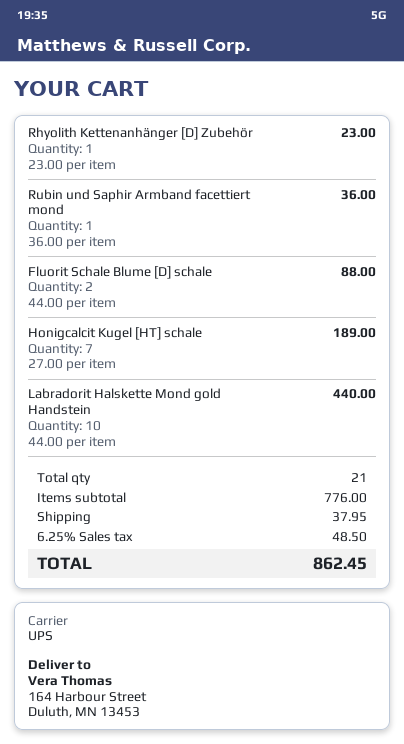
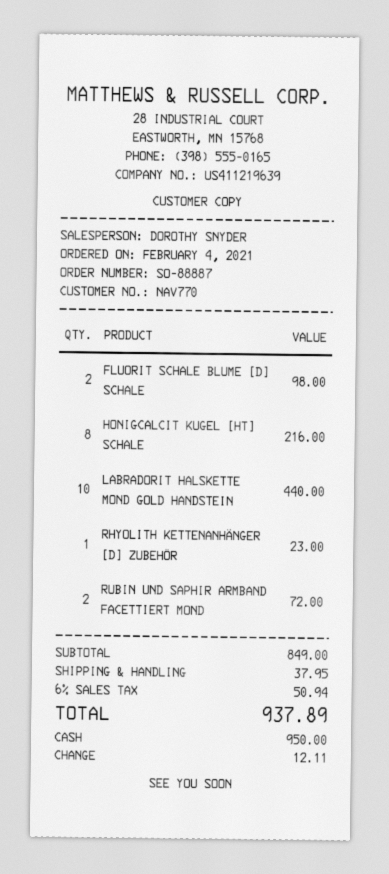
Rubin und Saphir Armband facettiert mond: 1 for 36.00 -> 2 for 72.00
Fluorit Schale Blume [D] schale: 2 for 88.00 -> 2 for 98.00
Honigcalcit Kugel [HT] schale: 7 for 189.00 -> 8 for 216.00
subtotal: 776.00 -> 849.00
tax: 6.25% = 48.50 -> 6% = 50.94
total: 862.45 -> 937.89

